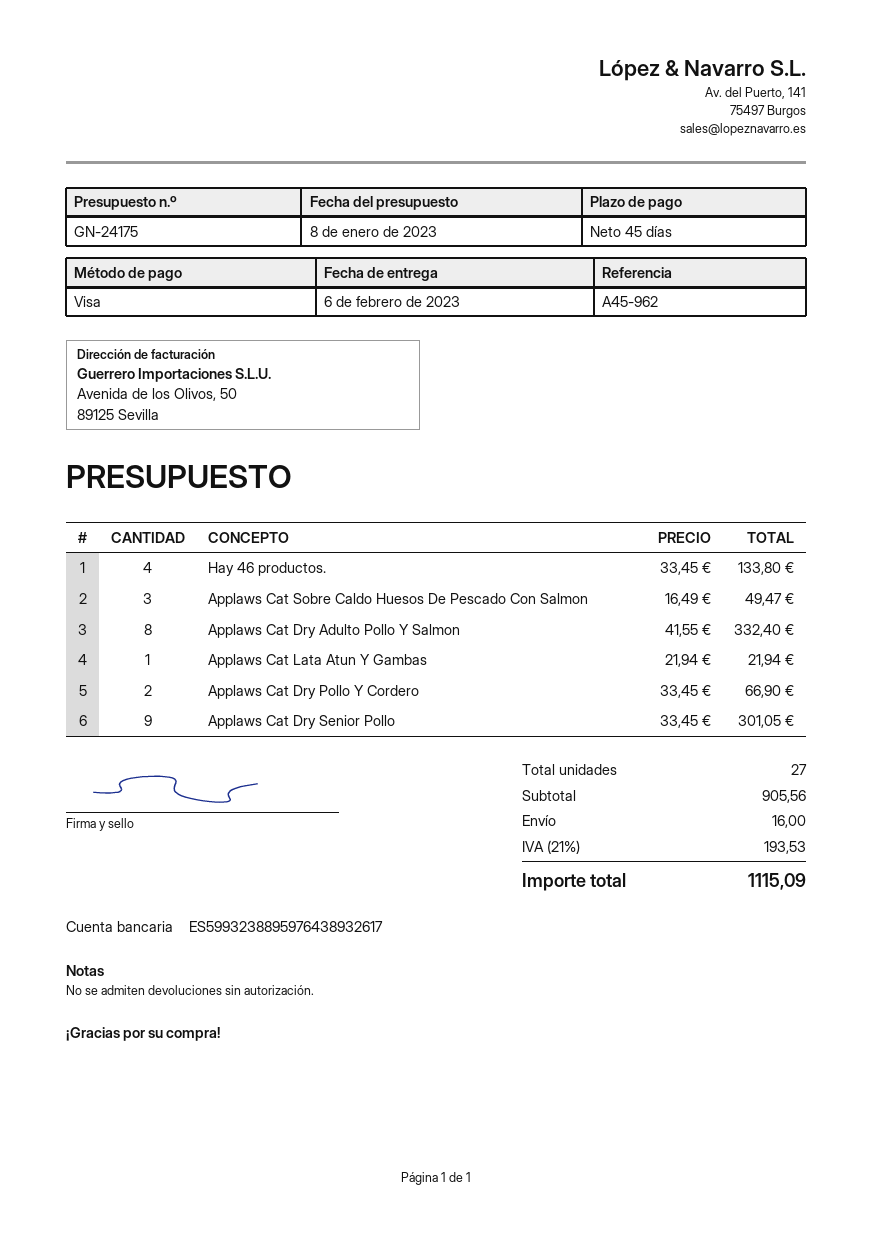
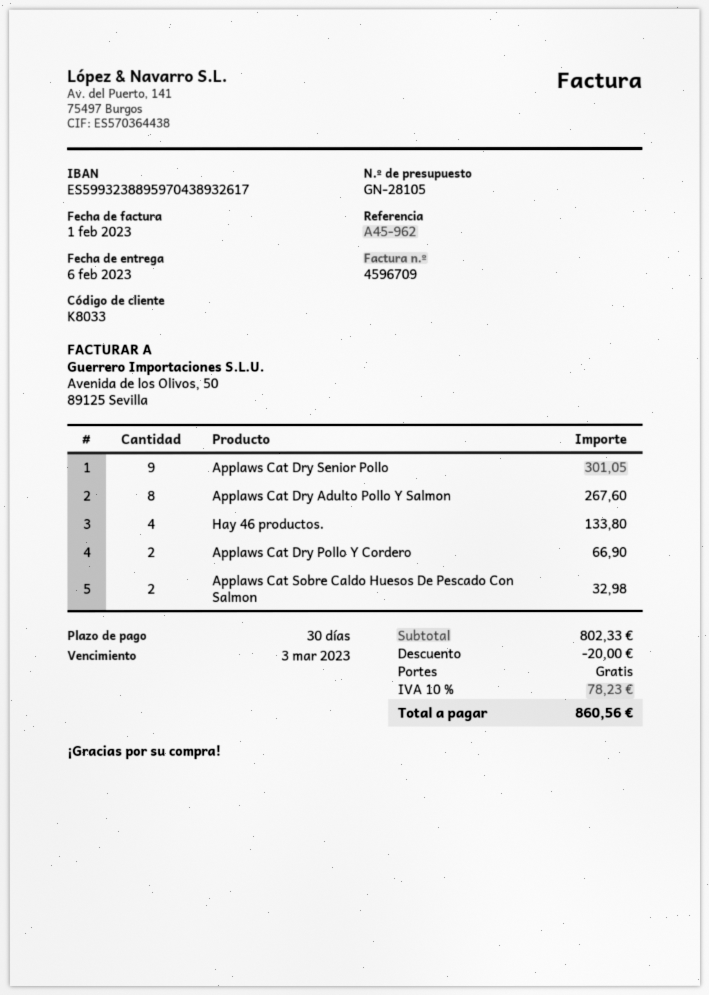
quote number: GN-24175 -> GN-28105
payment terms: 45 days -> 30 days
bank account: ES5993238895976438932617 -> ES5993238895970438932617
Applaws Cat Sobre Caldo Huesos De Pescado Con Salmon: 3 for 49.47 -> 2 for 32.98
Applaws Cat Dry Adulto Pollo Y Salmon: 8 for 332.40 -> 8 for 267.60
Applaws Cat Lata Atun Y Gambas: 1 for 21.94 -> none
subtotal: 905.56 -> 802.33
discount: none -> 20.00
shipping: 16.00 -> 0.00
tax: 21% = 193.53 -> 10% = 78.23
total: 1115.09 -> 860.56

